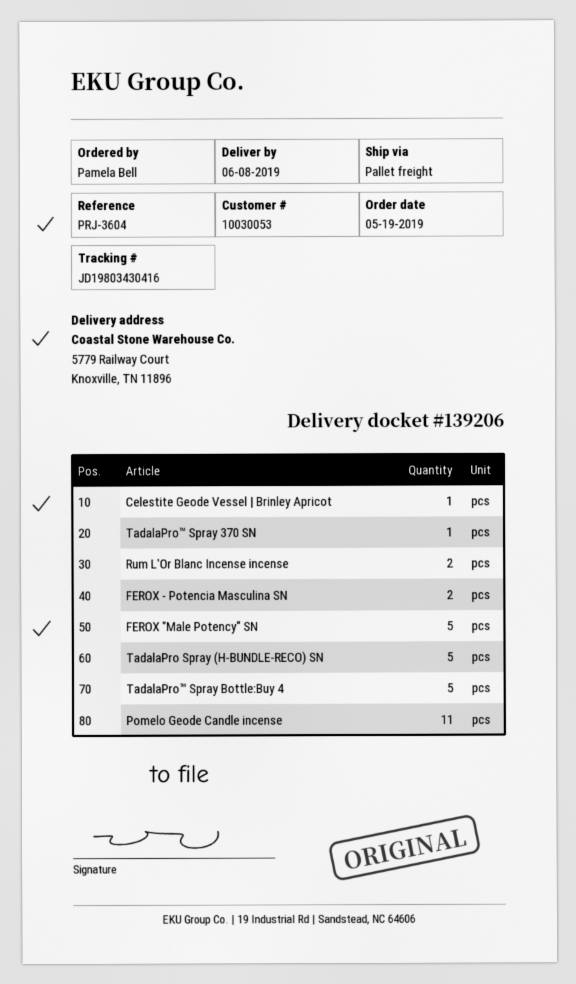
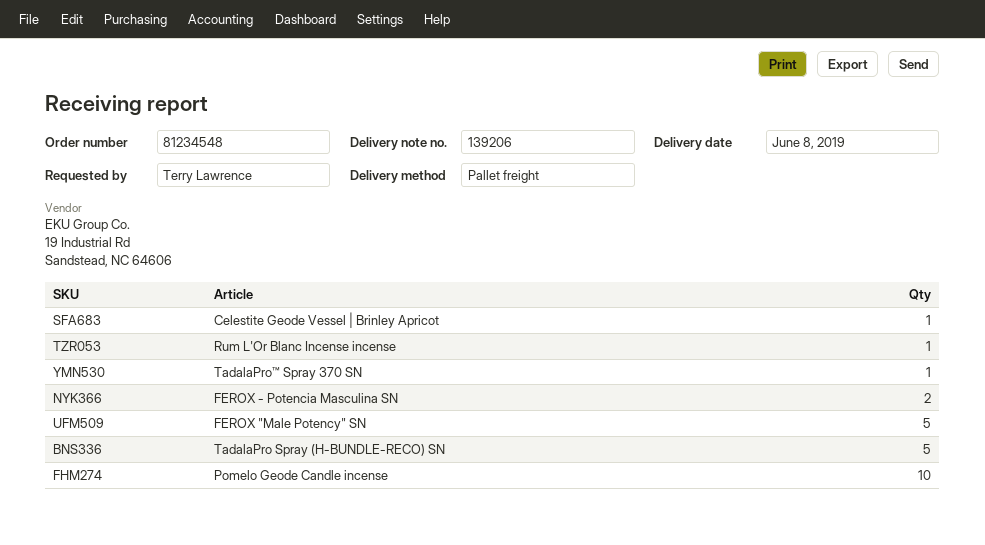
ordered by: Pamela Bell -> Terry Lawrence
Rum L'Or Blanc Incense incense: 2 -> 1
TadalaPro™ Spray Bottle:Buy 4: 5 -> none
Pomelo Geode Candle incense: 11 -> 10

